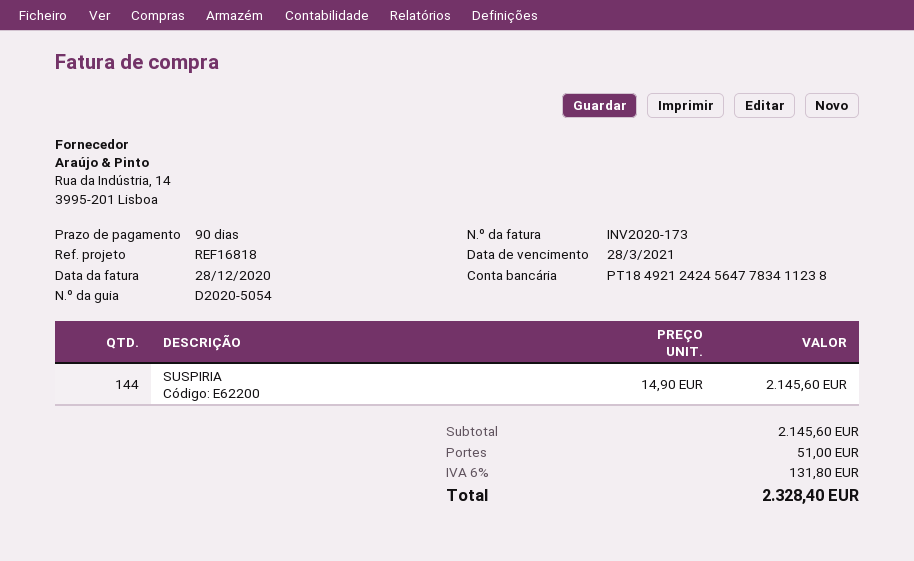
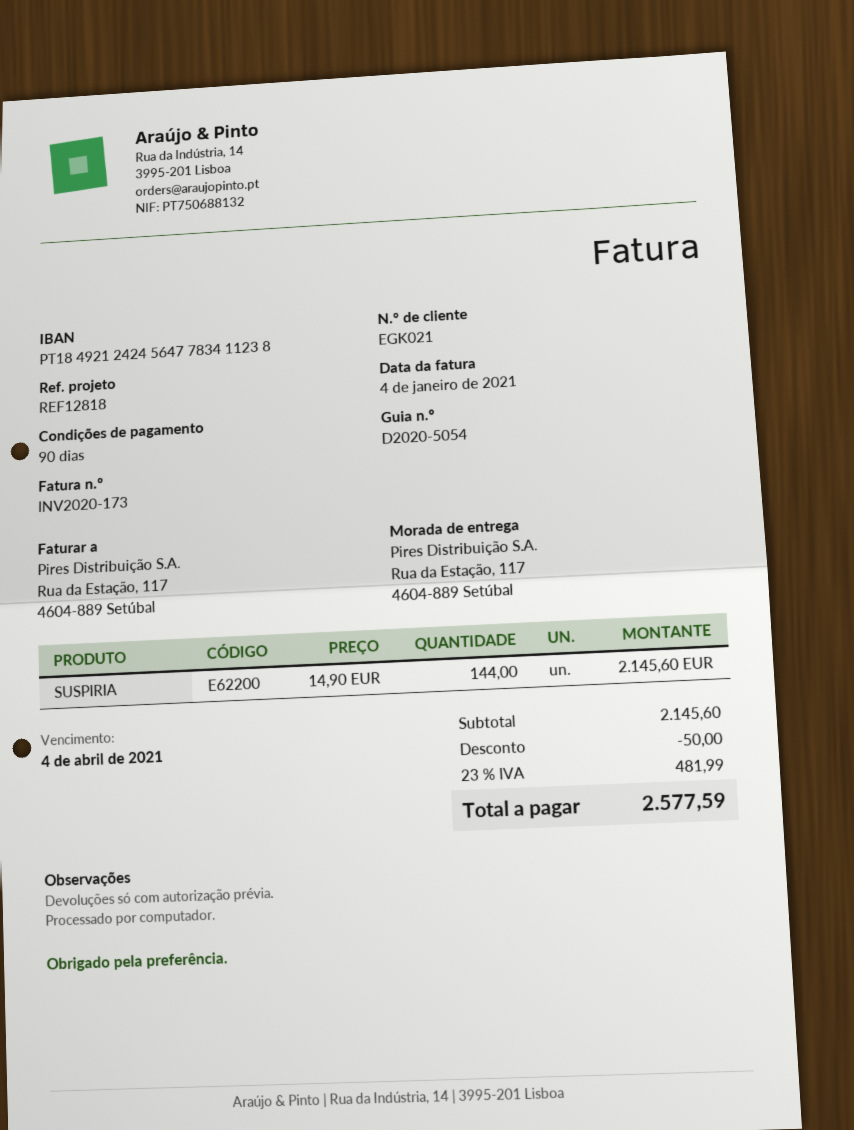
invoice date: 2020-12-28 -> 2021-01-04
due date: 2021-03-28 -> 2021-04-04
reference: REF16818 -> REF12818
discount: none -> 50.00
shipping: 51.00 -> none
tax: 6% = 131.80 -> 23% = 481.99
total: 2328.40 -> 2577.59

